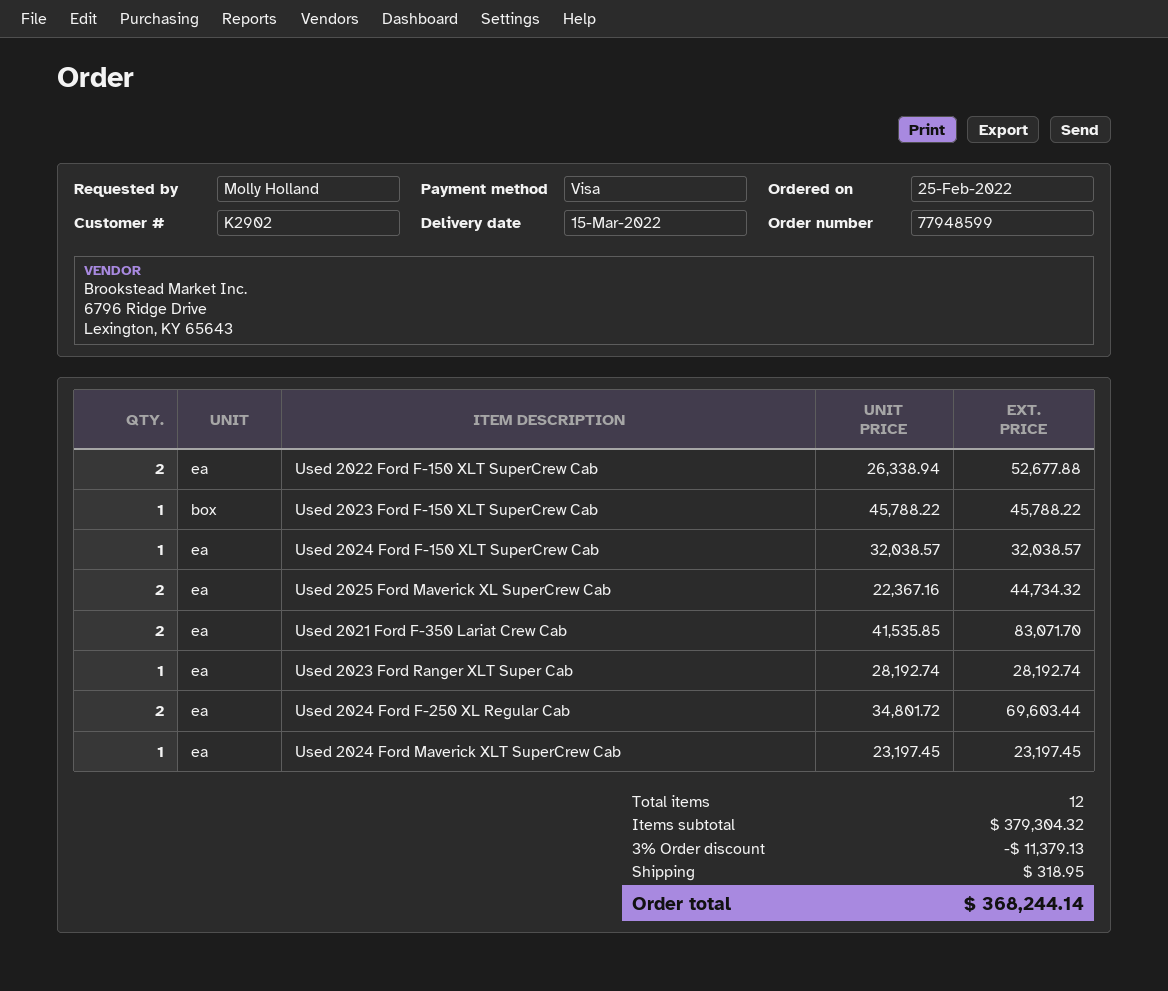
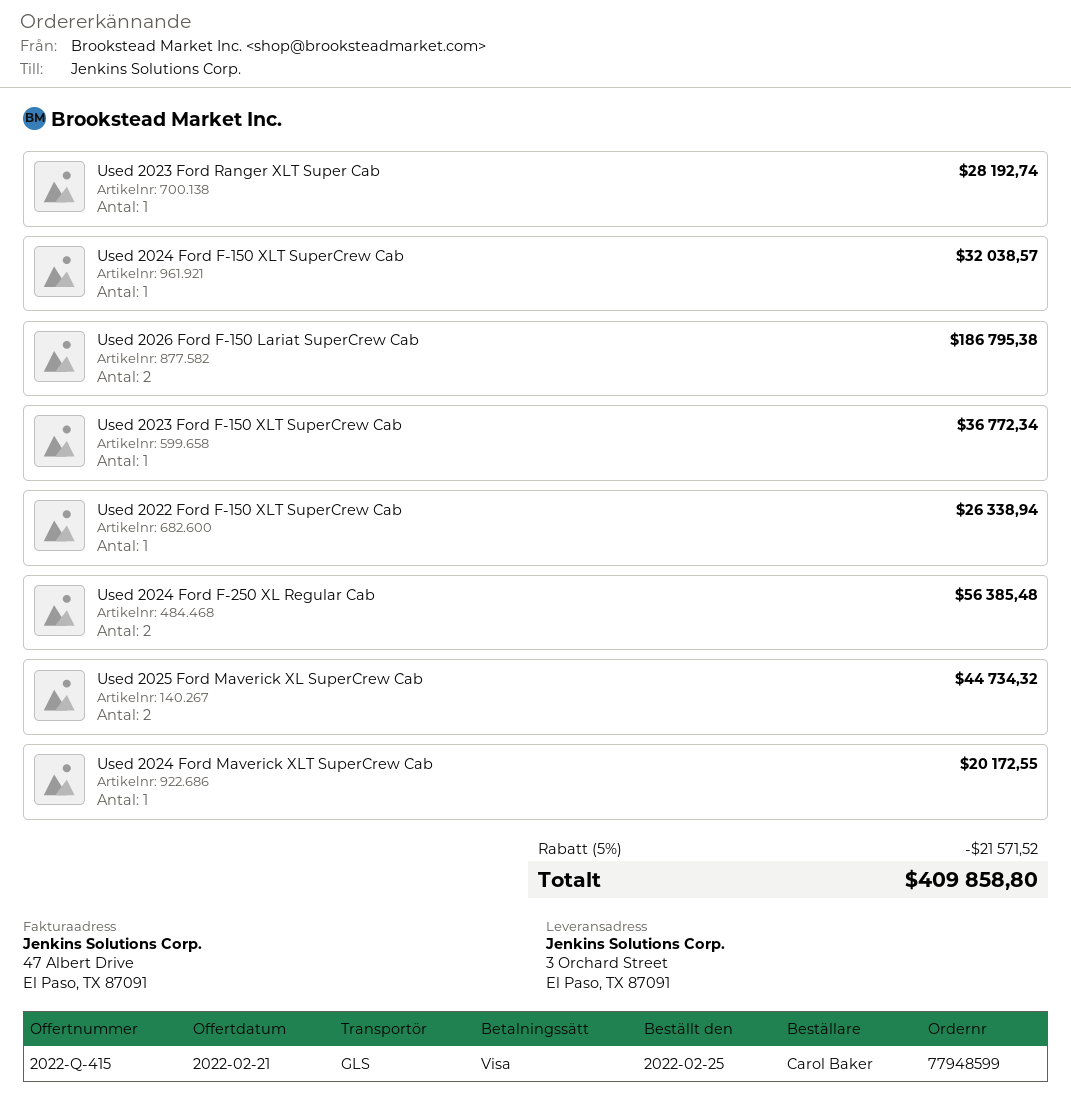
ordered by: Molly Holland -> Carol Baker
Used 2022 Ford F-150 XLT SuperCrew Cab: 2 for 52677.88 -> 1 for 26338.94
Used 2023 Ford F-150 XLT SuperCrew Cab: 1 for 45788.22 -> 1 for 36772.34
Used 2021 Ford F-350 Lariat Crew Cab: 2 for 83071.70 -> none
Used 2024 Ford F-250 XL Regular Cab: 2 for 69603.44 -> 2 for 56385.48
Used 2024 Ford Maverick XLT SuperCrew Cab: 1 for 23197.45 -> 1 for 20172.55
Used 2026 Ford F-150 Lariat SuperCrew Cab: none -> 2 for 186795.38
discount: 3% = 11379.13 -> 5% = 21571.52
shipping: 318.95 -> none
total: 368244.14 -> 409858.80

